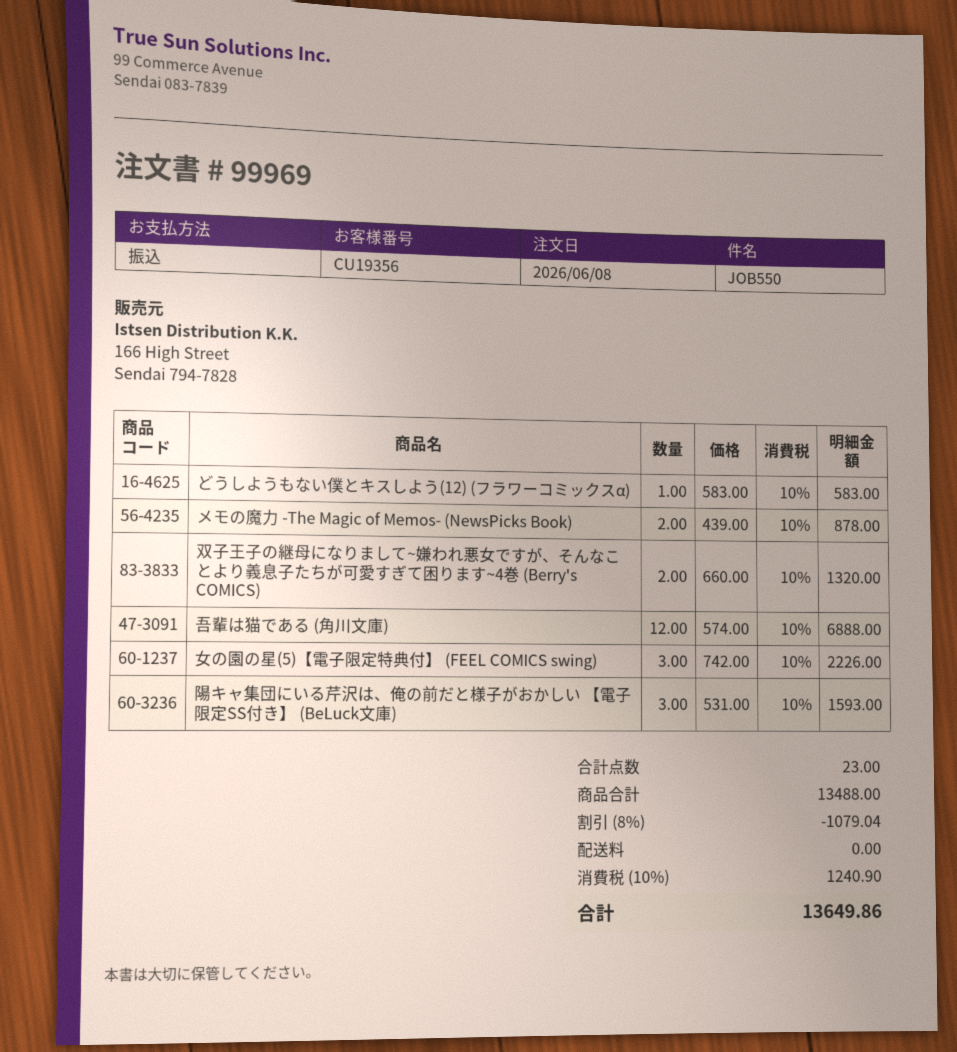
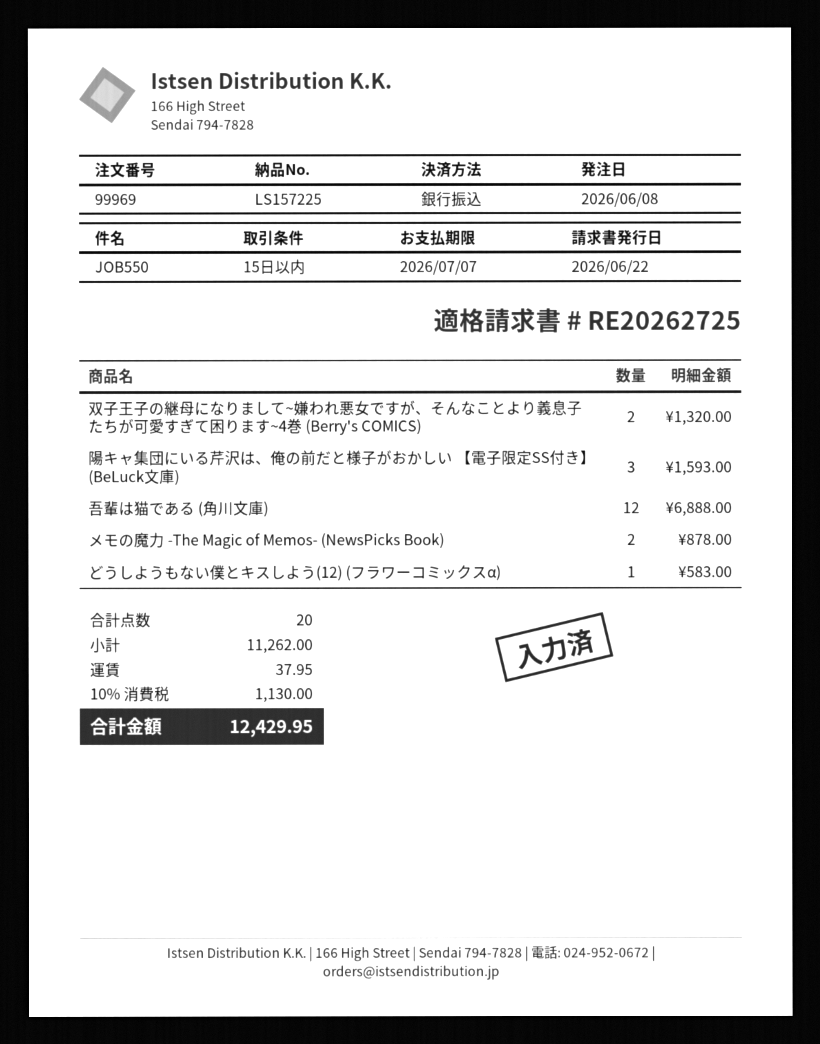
女の園の星(5)【電子限定特典付】 (FEEL COMICS swing): 3 for 2226.00 -> none
total quantity: 23 -> 20
subtotal: 13488.00 -> 11262.00
discount: 8% = 1079.04 -> none
shipping: 0.00 -> 37.95
tax: 10% = 1240.90 -> 10% = 1130.00
total: 13649.86 -> 12429.95

